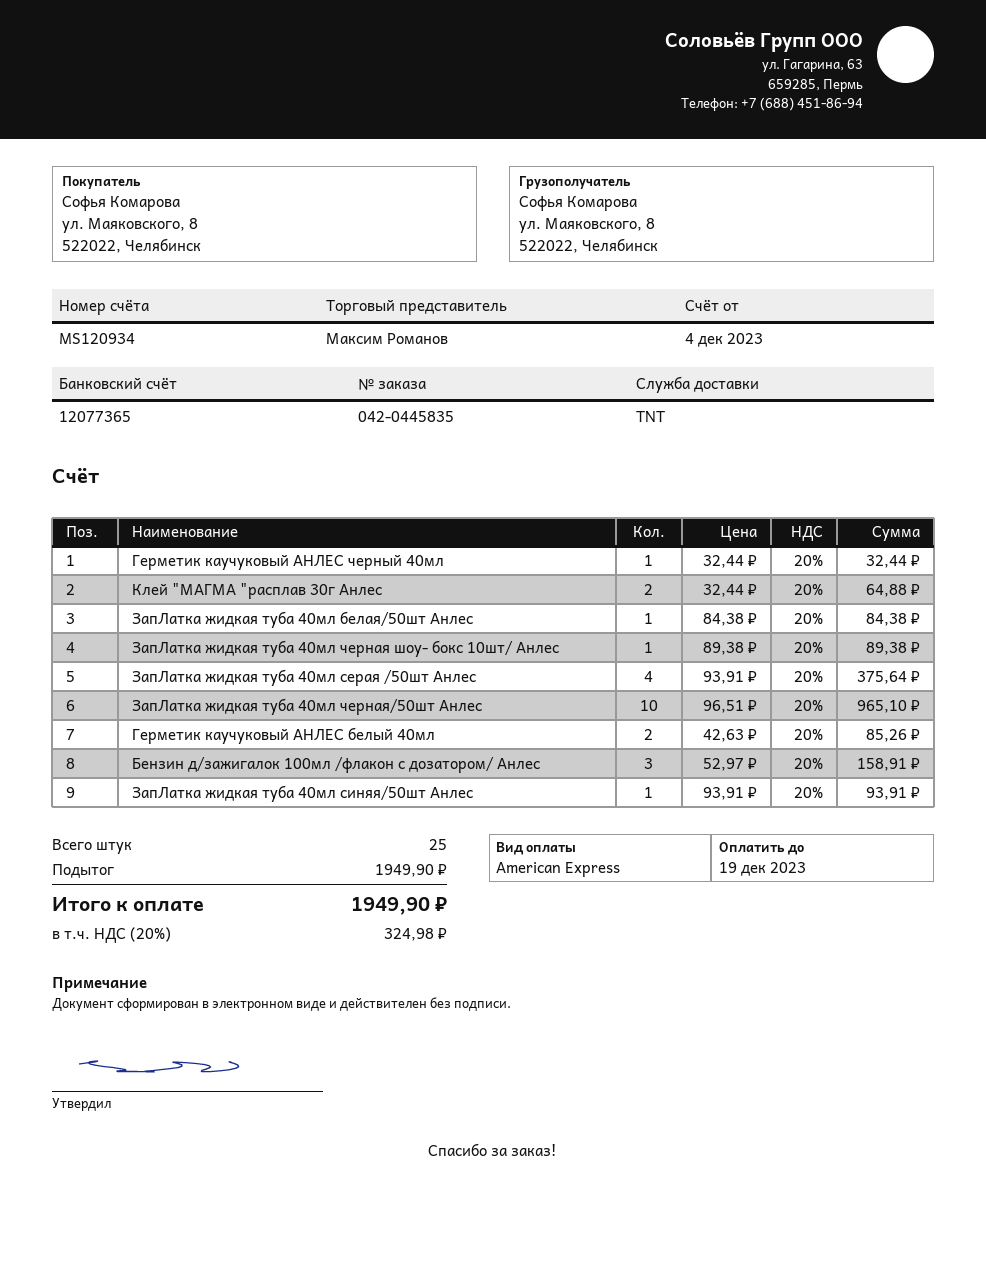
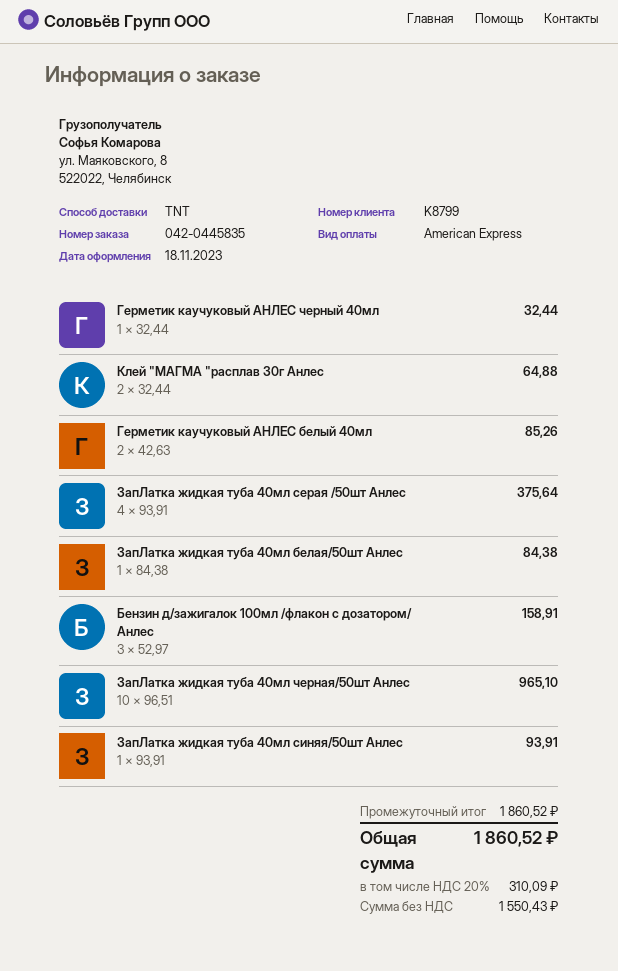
ЗапЛатка жидкая туба 40мл черная шоу- бокс 10шт/ Анлес: 1 x 89.38 = 89.38 -> none
subtotal: 1949.90 -> 1860.52
tax: 20% = 324.98 -> 20% = 310.09
total: 1949.90 -> 1860.52

